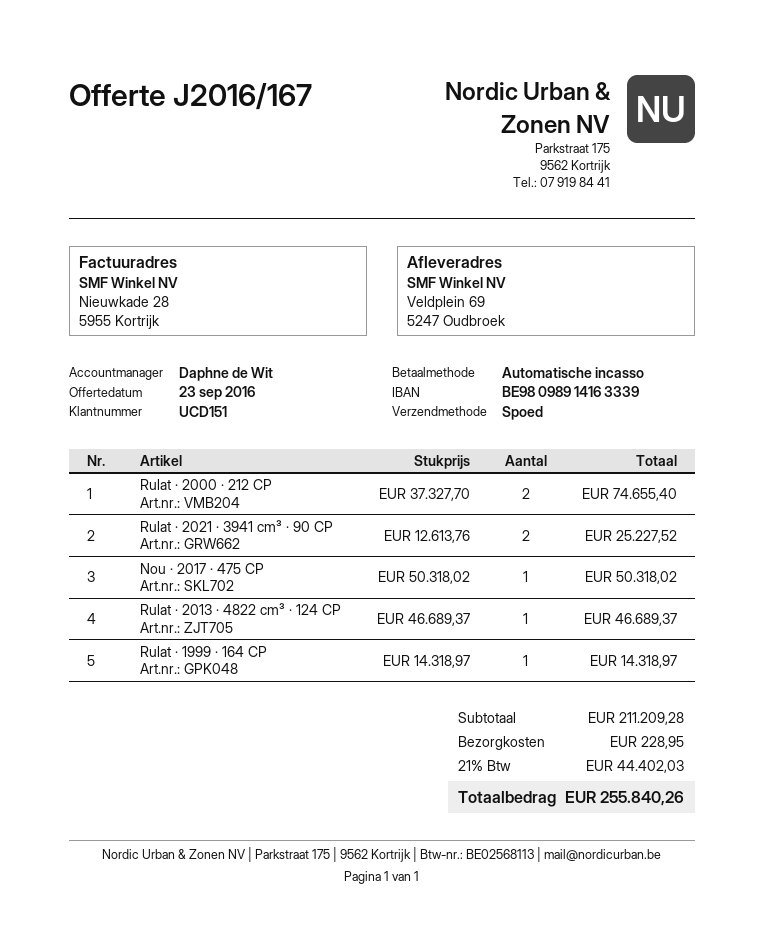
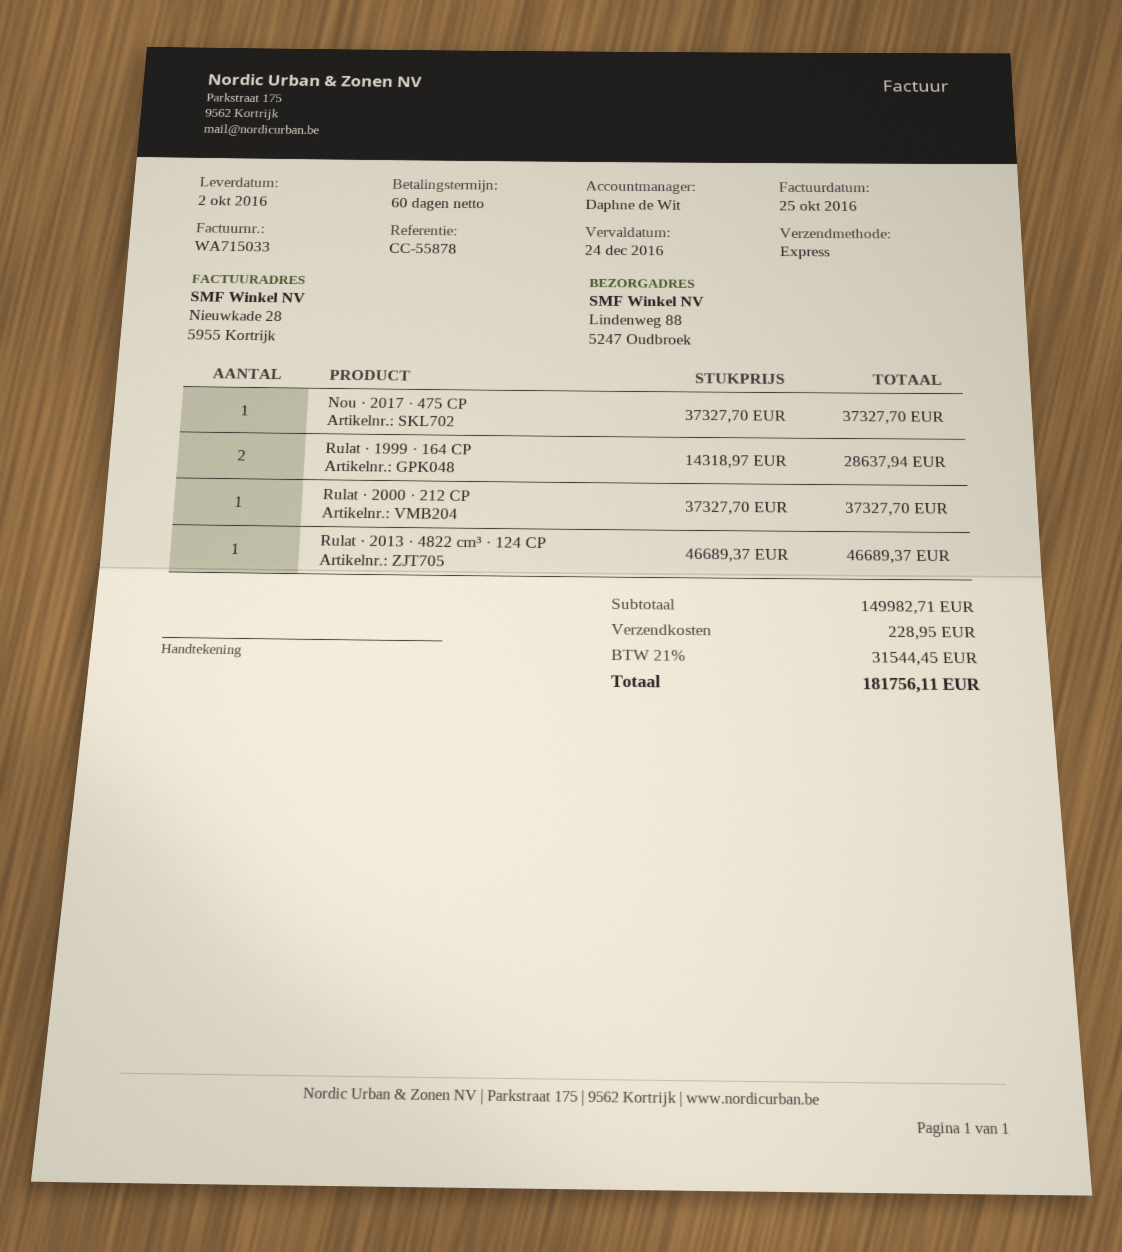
ship to: Veldplein 69, 5247 Oudbroek -> Lindenweg 88, 5247 Oudbroek
Rulat · 2000 · 212 CP: 2 x 37327.70 = 74655.40 -> 1 x 37327.70 = 37327.70
Rulat · 2021 · 3941 cm³ · 90 CP: 2 x 12613.76 = 25227.52 -> none
Nou · 2017 · 475 CP: 1 x 50318.02 = 50318.02 -> 1 x 37327.70 = 37327.70
Rulat · 1999 · 164 CP: 1 x 14318.97 = 14318.97 -> 2 x 14318.97 = 28637.94
subtotal: 211209.28 -> 149982.71
tax: 21% = 44402.03 -> 21% = 31544.45
total: 255840.26 -> 181756.11

